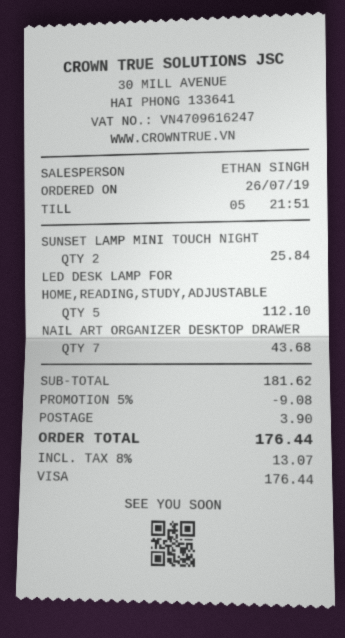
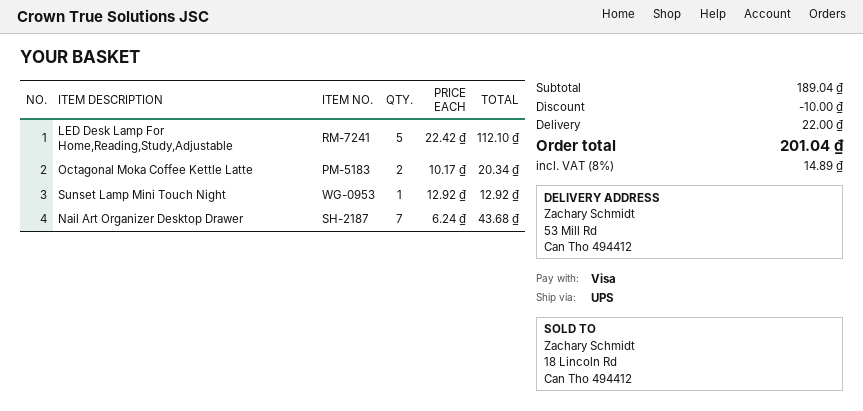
SUNSET LAMP MINI TOUCH NIGHT: 2 for 25.84 -> 1 for 12.92
Octagonal Moka Coffee Kettle Latte: none -> 2 for 20.34
subtotal: 181.62 -> 189.04
discount: 9.08 -> 10.00
shipping: 3.90 -> 22.00
tax: 8% = 13.07 -> 8% = 14.89
total: 176.44 -> 201.04

